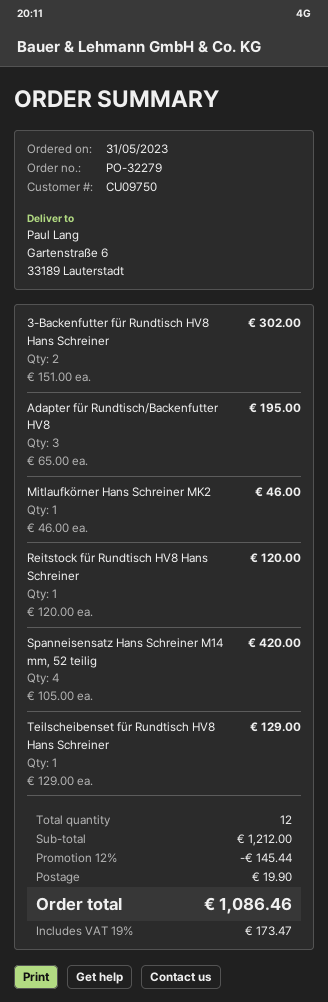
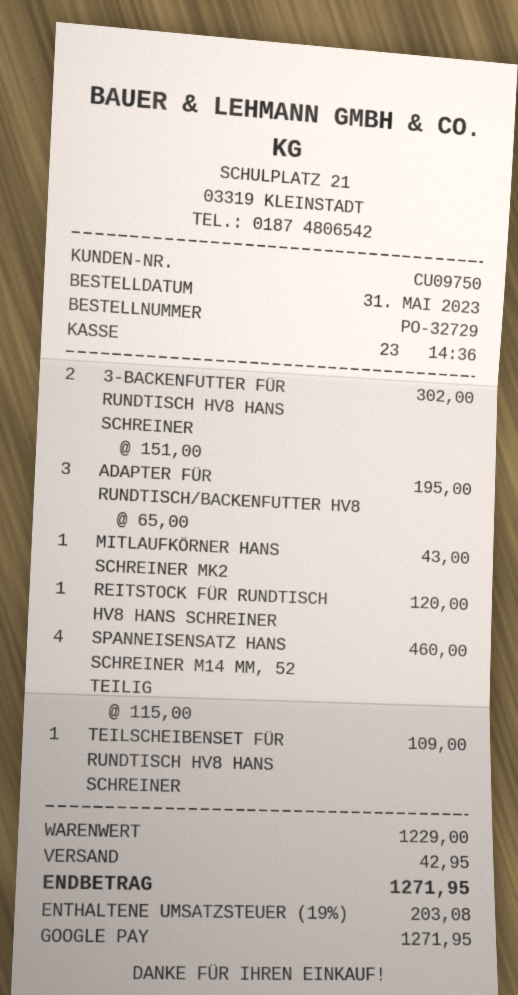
order number: PO-32279 -> PO-32729
Mitlaufkörner Hans Schreiner MK2: 1 x 46.00 = 46.00 -> 1 x 43.00 = 43.00
Spanneisensatz Hans Schreiner M14 mm, 52 teilig: 4 x 105.00 = 420.00 -> 4 x 115.00 = 460.00
Teilscheibenset für Rundtisch HV8 Hans Schreiner: 1 x 129.00 = 129.00 -> 1 x 109.00 = 109.00
subtotal: 1212.00 -> 1229.00
discount: 12% = 145.44 -> none
shipping: 19.90 -> 42.95
tax: 19% = 173.47 -> 19% = 203.08
total: 1086.46 -> 1271.95

